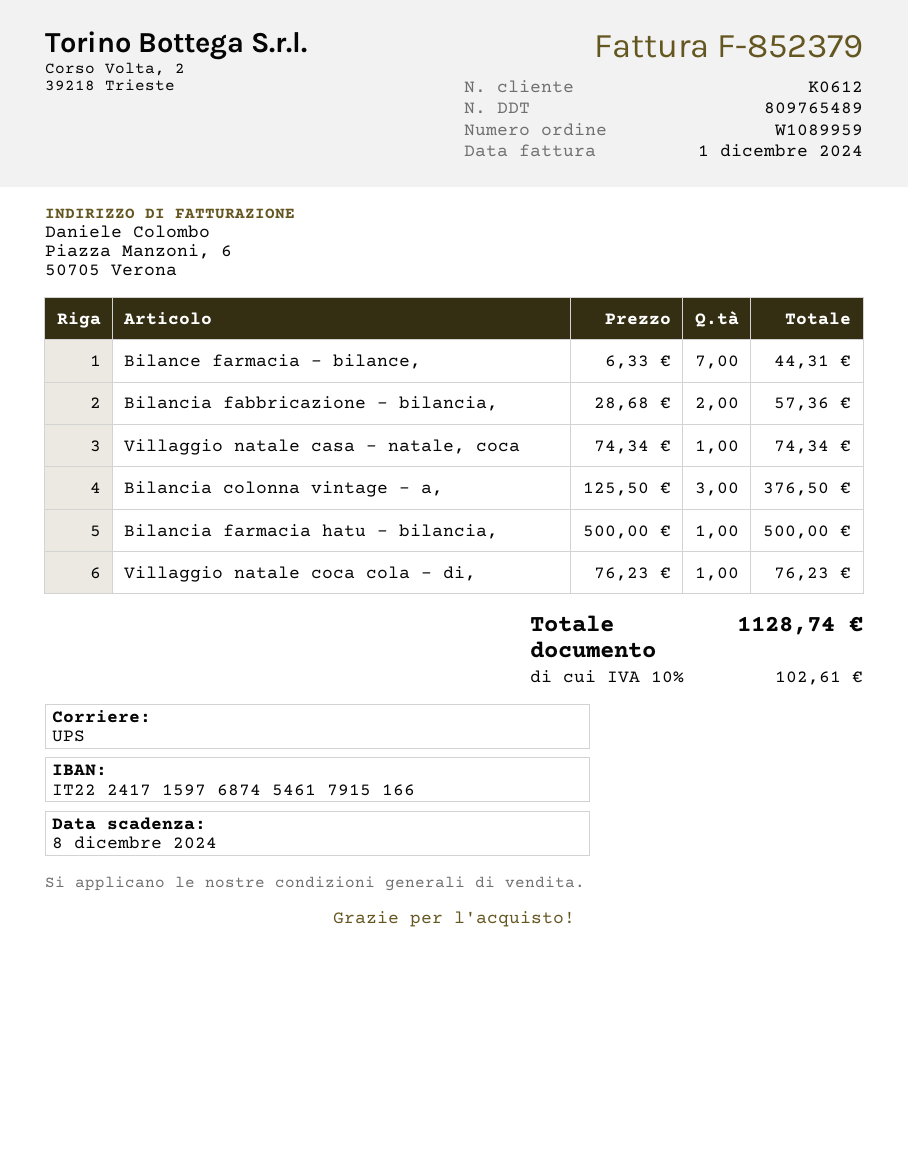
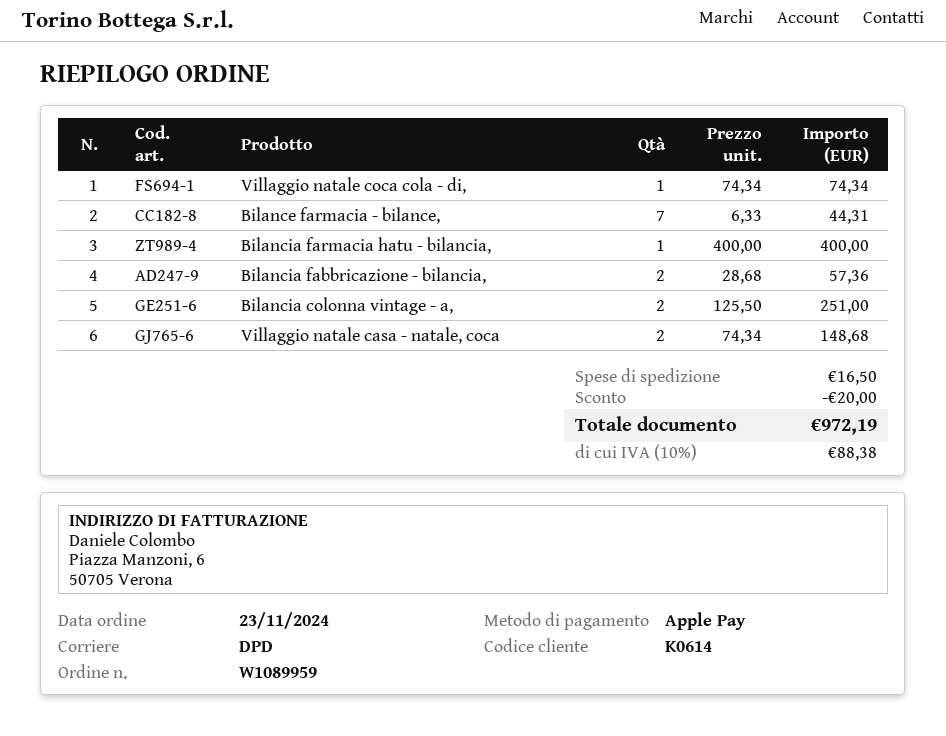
customer number: K0612 -> K0614
shipping method: UPS -> DPD
Villaggio natale casa - natale, coca: 1 x 74.34 = 74.34 -> 2 x 74.34 = 148.68
Bilancia colonna vintage - a,: 3 x 125.50 = 376.50 -> 2 x 125.50 = 251.00
Bilancia farmacia hatu - bilancia,: 1 x 500.00 = 500.00 -> 1 x 400.00 = 400.00
Villaggio natale coca cola - di,: 1 x 76.23 = 76.23 -> 1 x 74.34 = 74.34
discount: none -> 20.00
shipping: none -> 16.50
tax: 10% = 102.61 -> 10% = 88.38
total: 1128.74 -> 972.19

